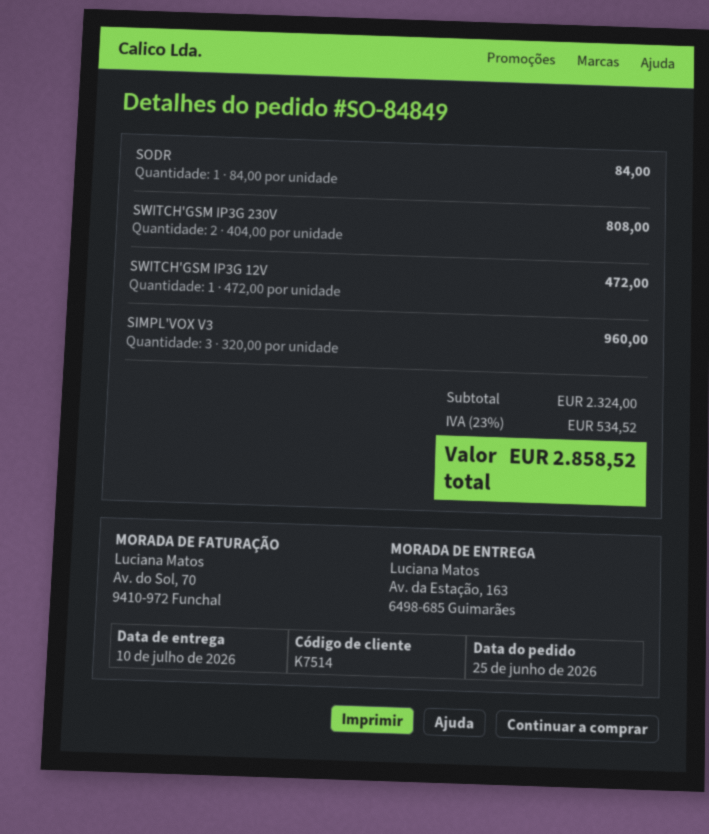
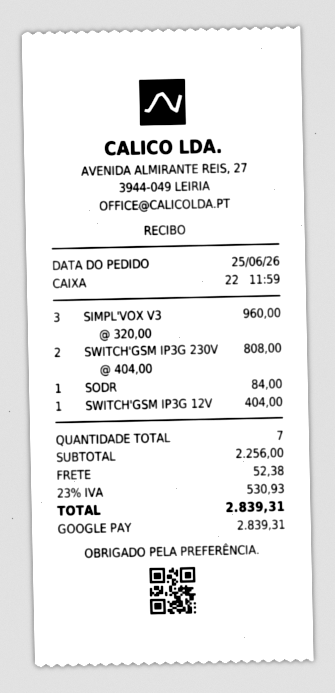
SWITCH'GSM IP3G 12V: 1 x 472.00 = 472.00 -> 1 x 404.00 = 404.00
subtotal: 2324.00 -> 2256.00
shipping: none -> 52.38
tax: 23% = 534.52 -> 23% = 530.93
total: 2858.52 -> 2839.31

